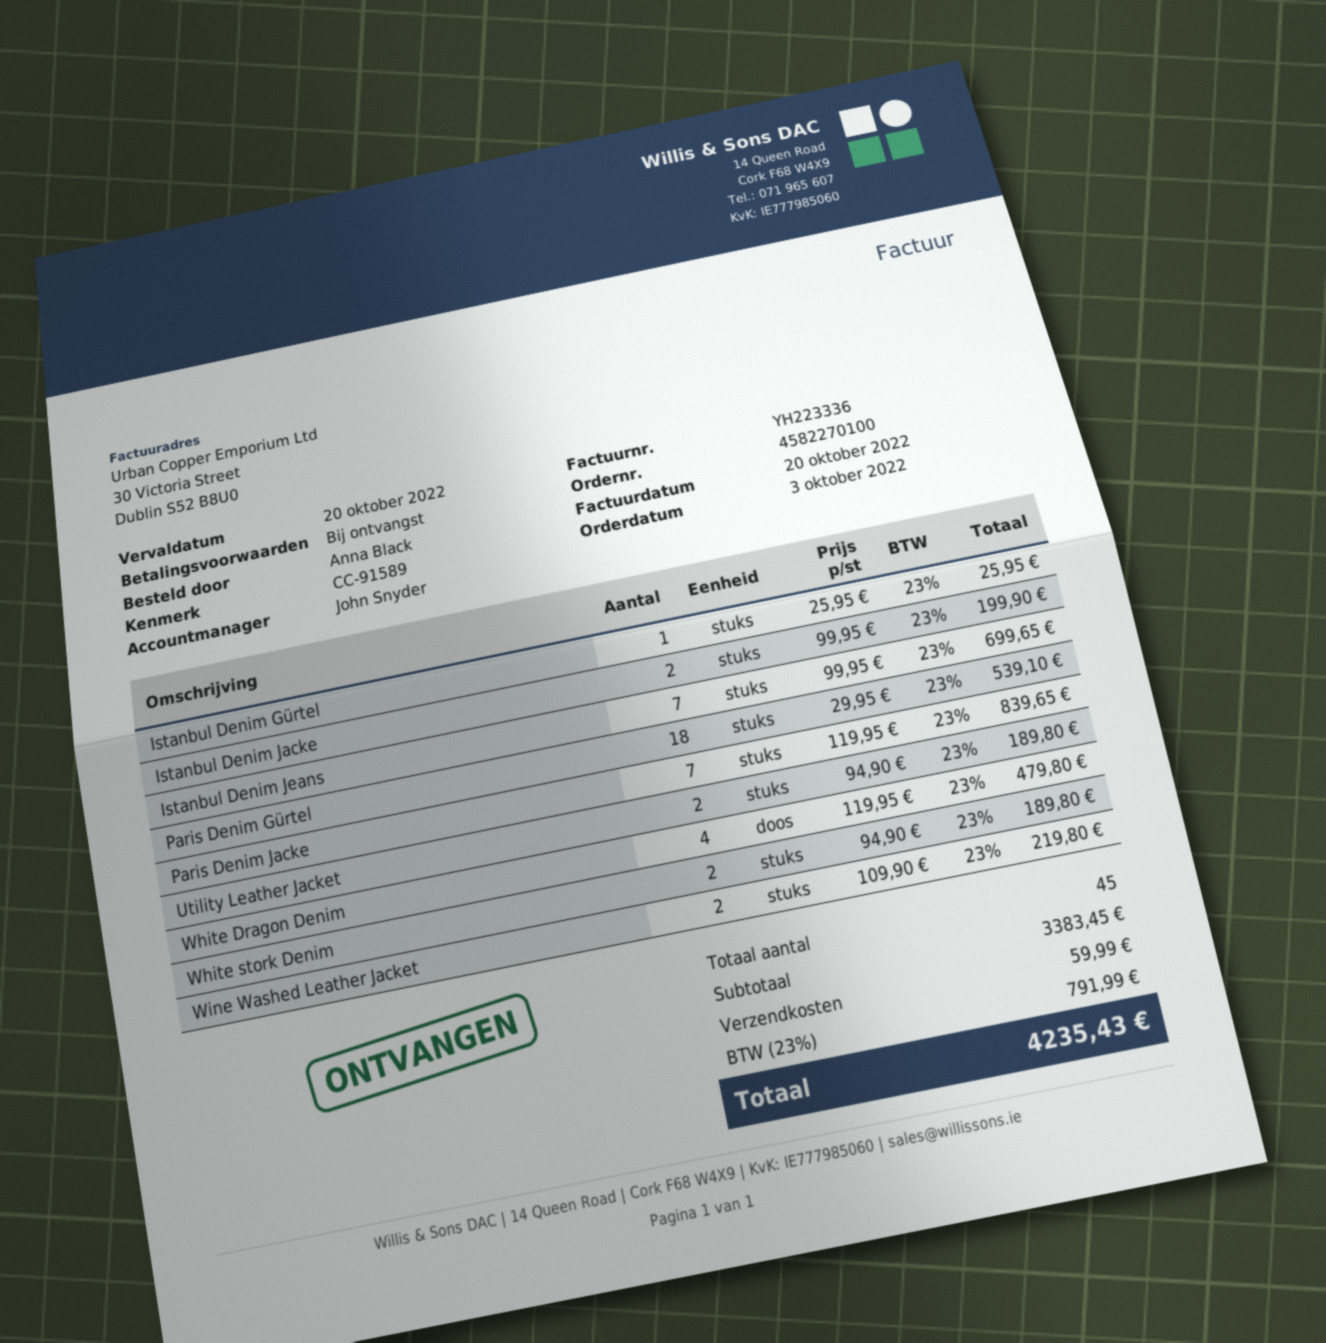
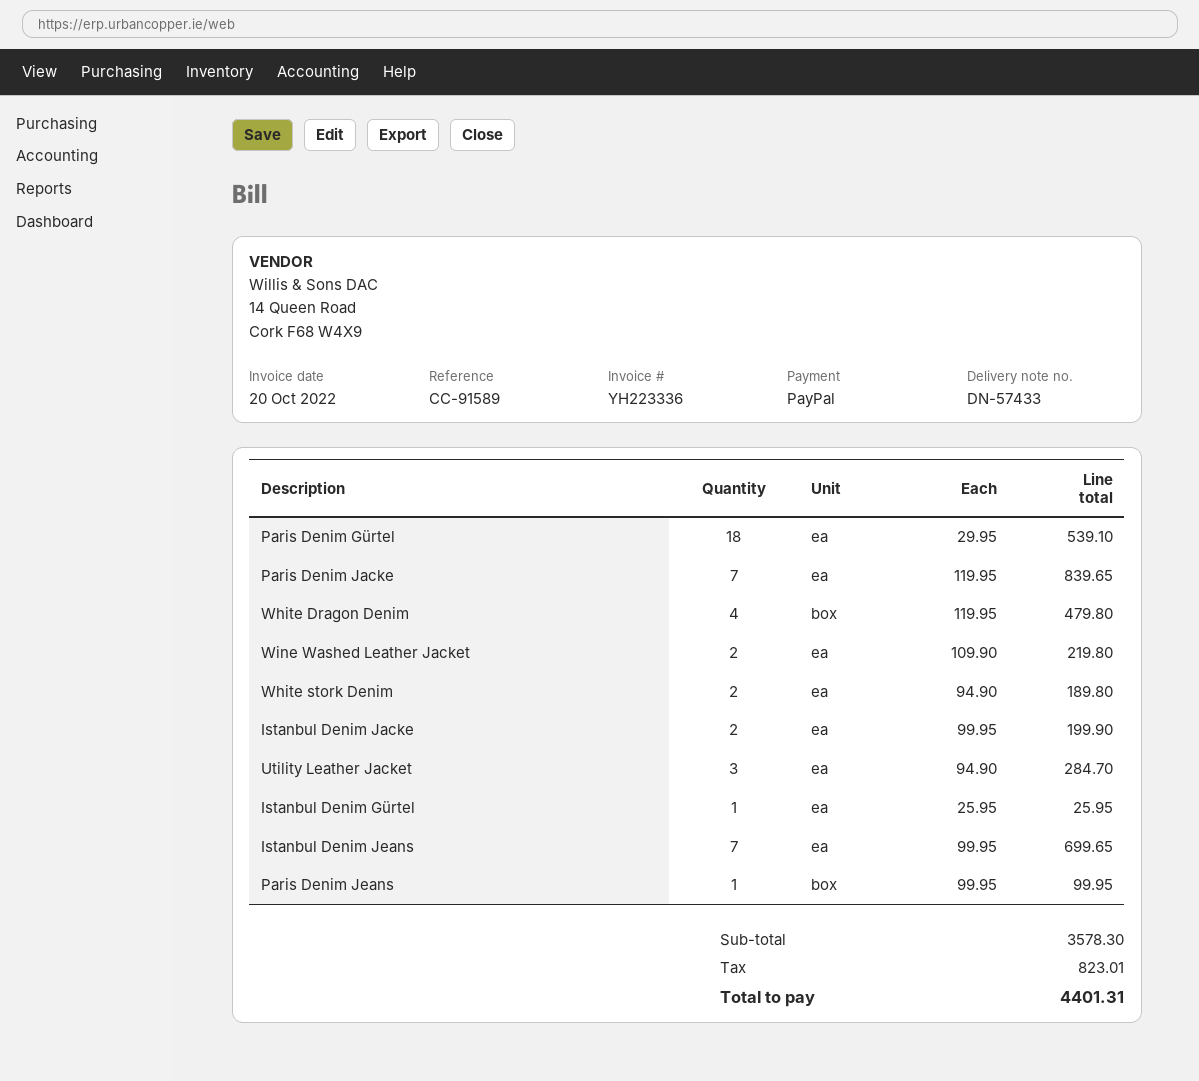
Utility Leather Jacket: 2 x 94.90 = 189.80 -> 3 x 94.90 = 284.70
Paris Denim Jeans: none -> 1 x 99.95 = 99.95
subtotal: 3383.45 -> 3578.30
shipping: 59.99 -> none
tax: 791.99 -> 823.01
total: 4235.43 -> 4401.31

